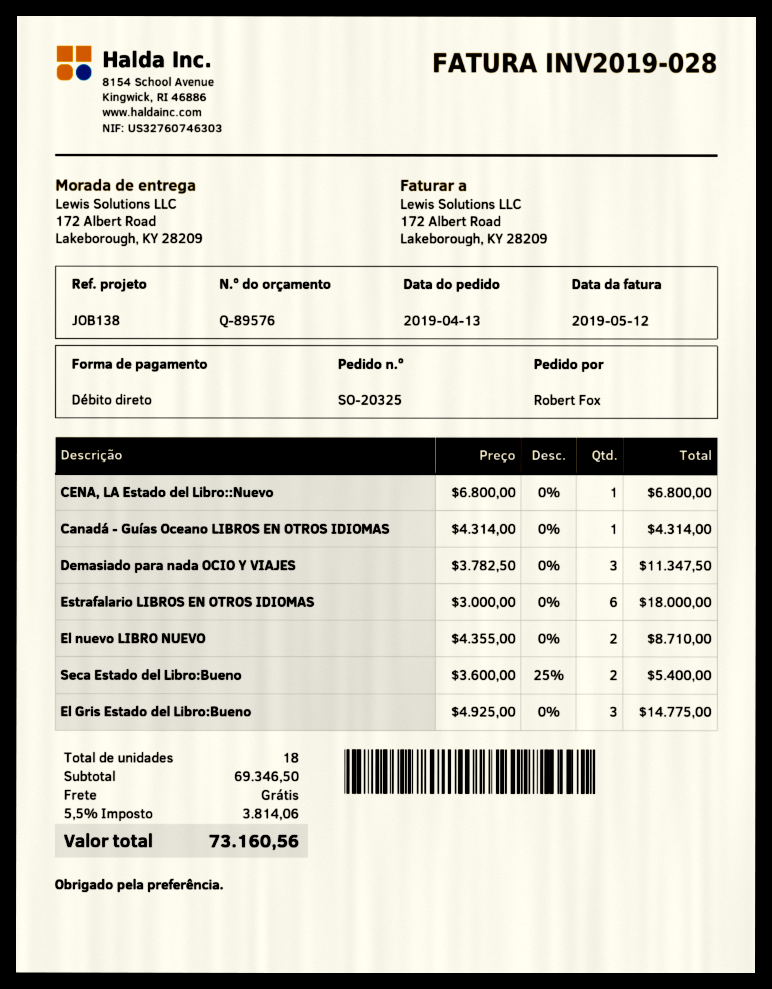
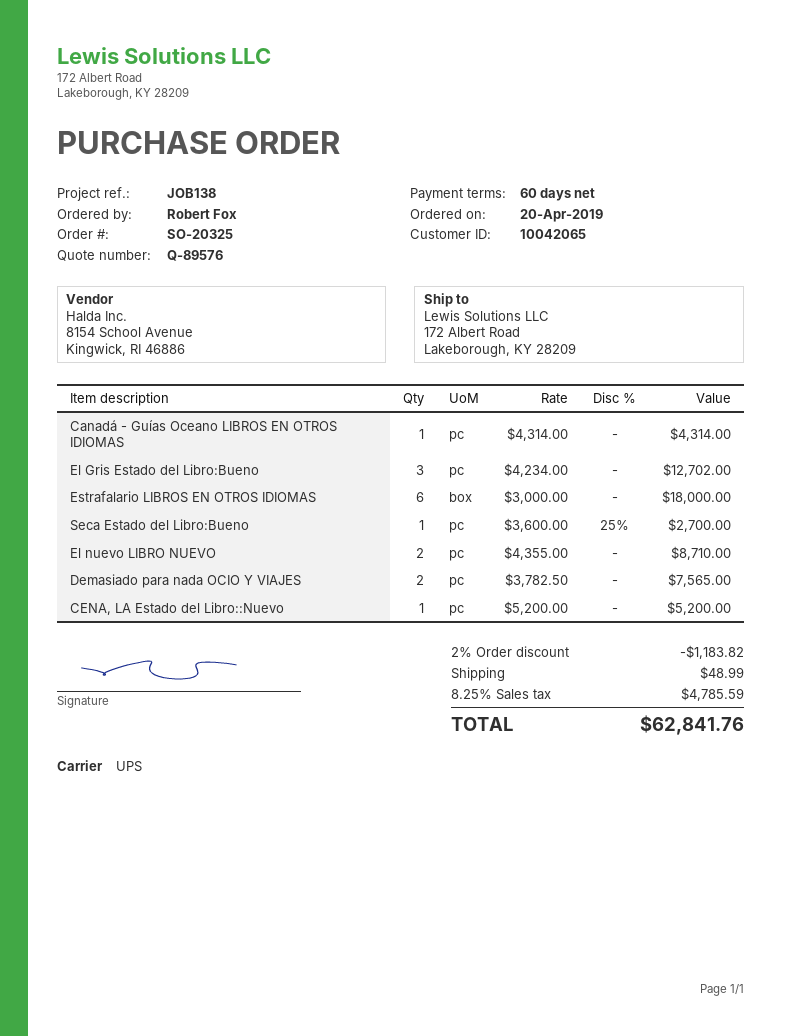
order date: 2019-04-13 -> 2019-04-20
CENA, LA Estado del Libro::Nuevo: 1 x 6800.00 = 6800.00 -> 1 x 5200.00 = 5200.00
Demasiado para nada OCIO Y VIAJES: 3 x 3782.50 = 11347.50 -> 2 x 3782.50 = 7565.00
Seca Estado del Libro:Bueno: 2 x 3600.00 - 25% = 5400.00 -> 1 x 3600.00 - 25% = 2700.00
El Gris Estado del Libro:Bueno: 3 x 4925.00 = 14775.00 -> 3 x 4234.00 = 12702.00
discount: none -> 2% = 1183.82
shipping: 0.00 -> 48.99
tax: 5.5% = 3814.06 -> 8.25% = 4785.59
total: 73160.56 -> 62841.76

